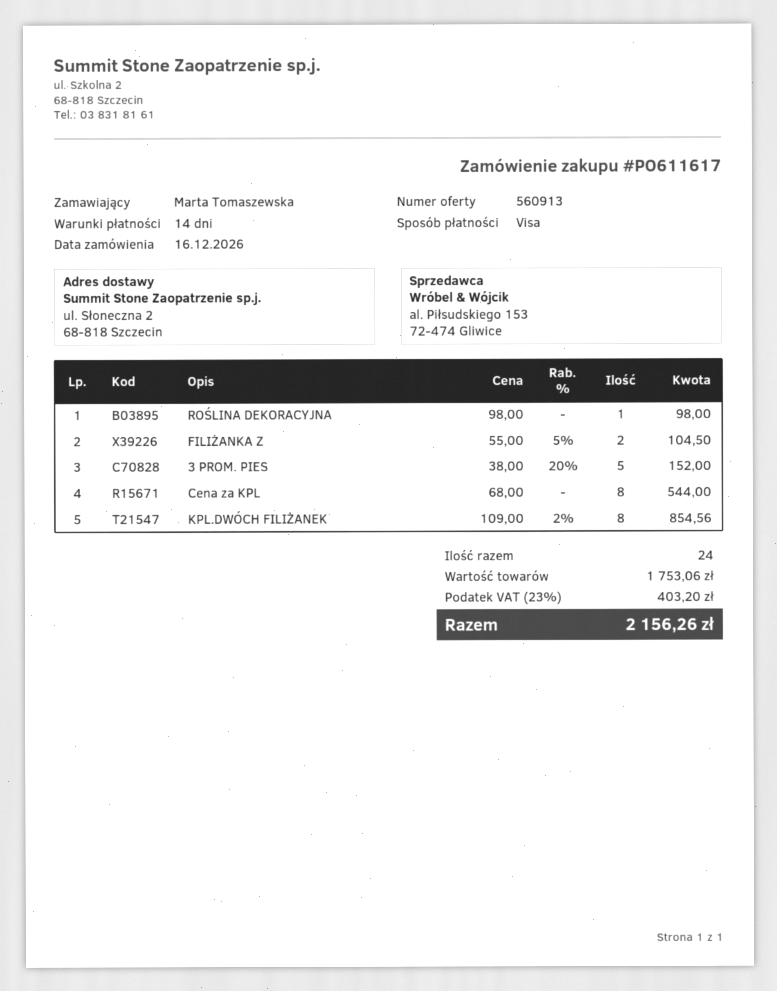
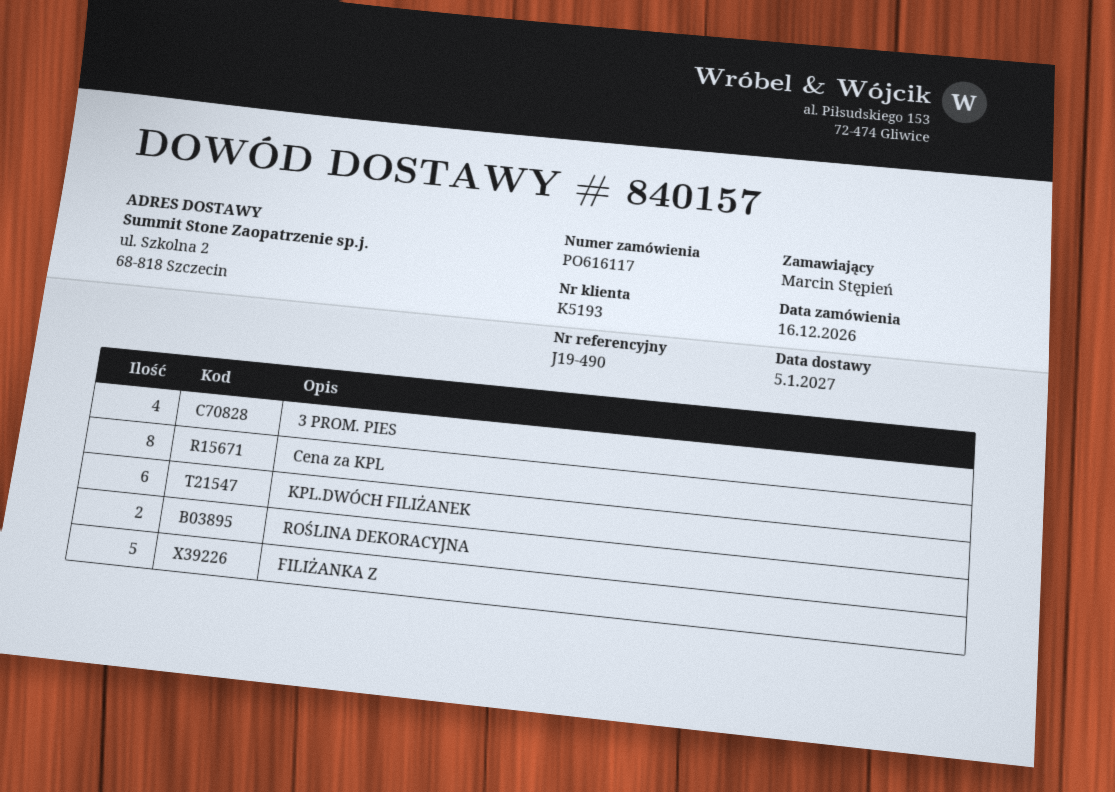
order number: PO611617 -> PO616117
ordered by: Marta Tomaszewska -> Marcin Stępień
ship to: ul. Słoneczna 2, 68-818 Szczecin -> ul. Szkolna 2, 68-818 Szczecin
ROŚLINA DEKORACYJNA: 1 -> 2
FILIŻANKA Z: 2 -> 5
3 PROM. PIES: 5 -> 4
KPL.DWÓCH FILIŻANEK: 8 -> 6

